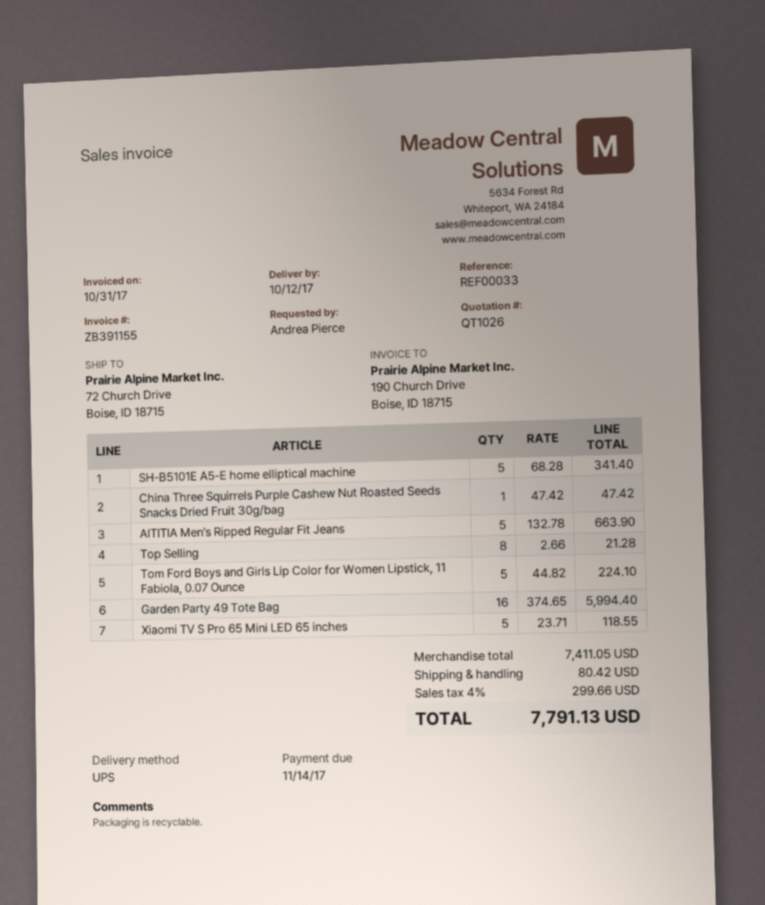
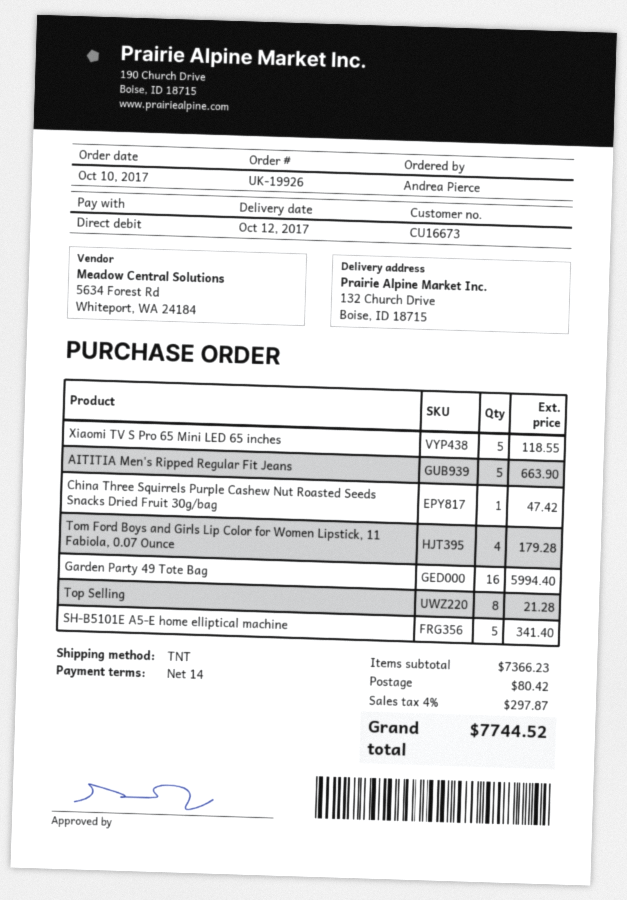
shipping method: UPS -> TNT
ship to: 72 Church Drive, Boise, ID 18715 -> 132 Church Drive, Boise, ID 18715
Tom Ford Boys and Girls Lip Color for Women Lipstick, 11 Fabiola, 0.07 Ounce: 5 for 224.10 -> 4 for 179.28
subtotal: 7411.05 -> 7366.23
tax: 4% = 299.66 -> 4% = 297.87
total: 7791.13 -> 7744.52

